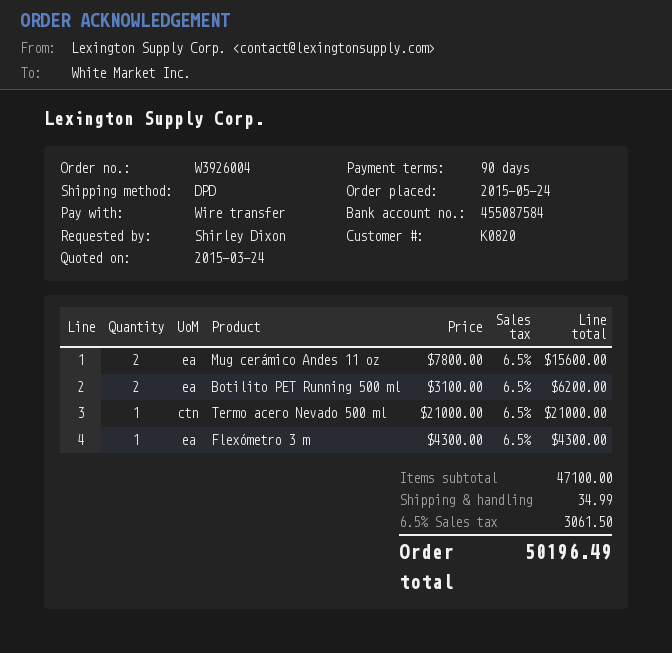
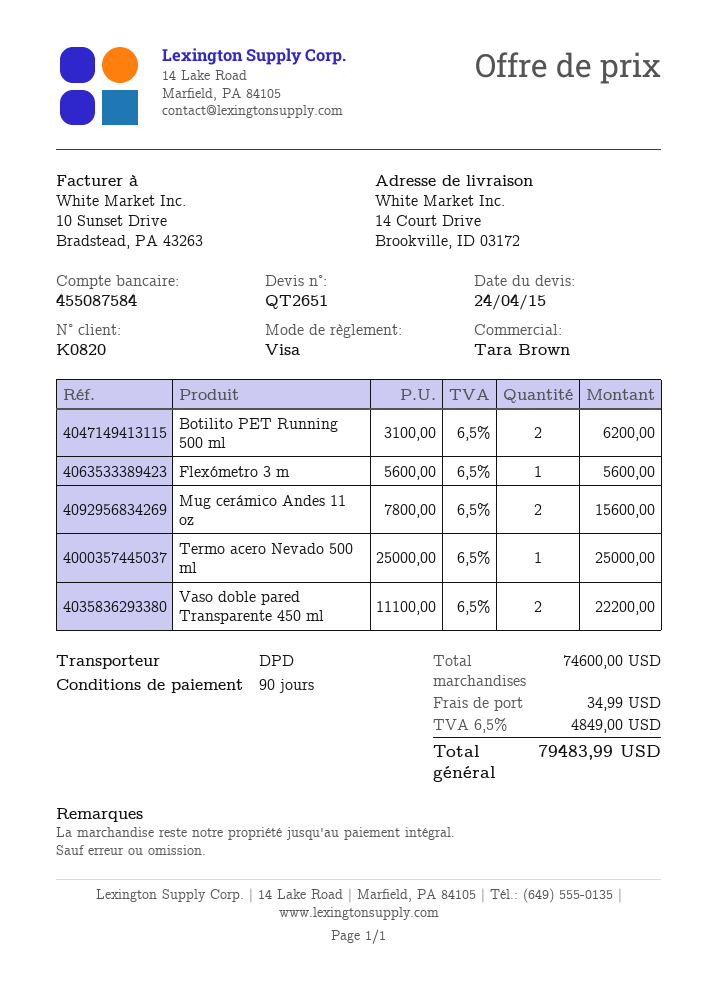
quote date: 2015-03-24 -> 2015-04-24
payment method: bank transfer -> Visa
Termo acero Nevado 500 ml: 1 x 21000.00 = 21000.00 -> 1 x 25000.00 = 25000.00
Flexómetro 3 m: 1 x 4300.00 = 4300.00 -> 1 x 5600.00 = 5600.00
Vaso doble pared Transparente 450 ml: none -> 2 x 11100.00 = 22200.00
subtotal: 47100.00 -> 74600.00
tax: 6.5% = 3061.50 -> 6.5% = 4849.00
total: 50196.49 -> 79483.99

